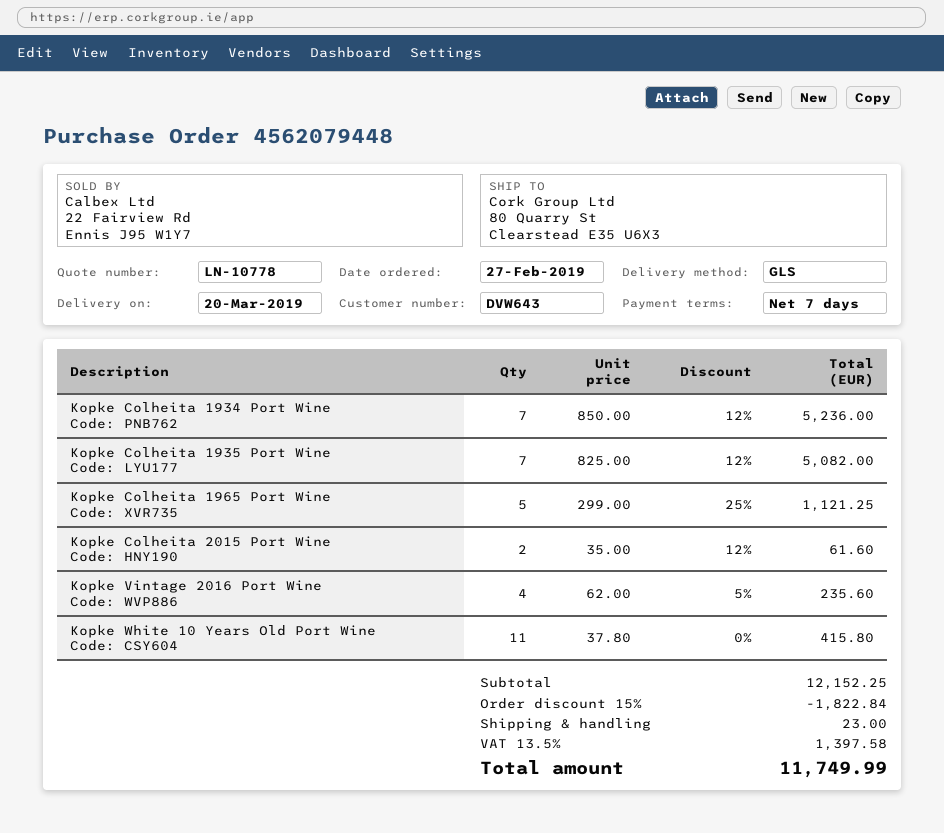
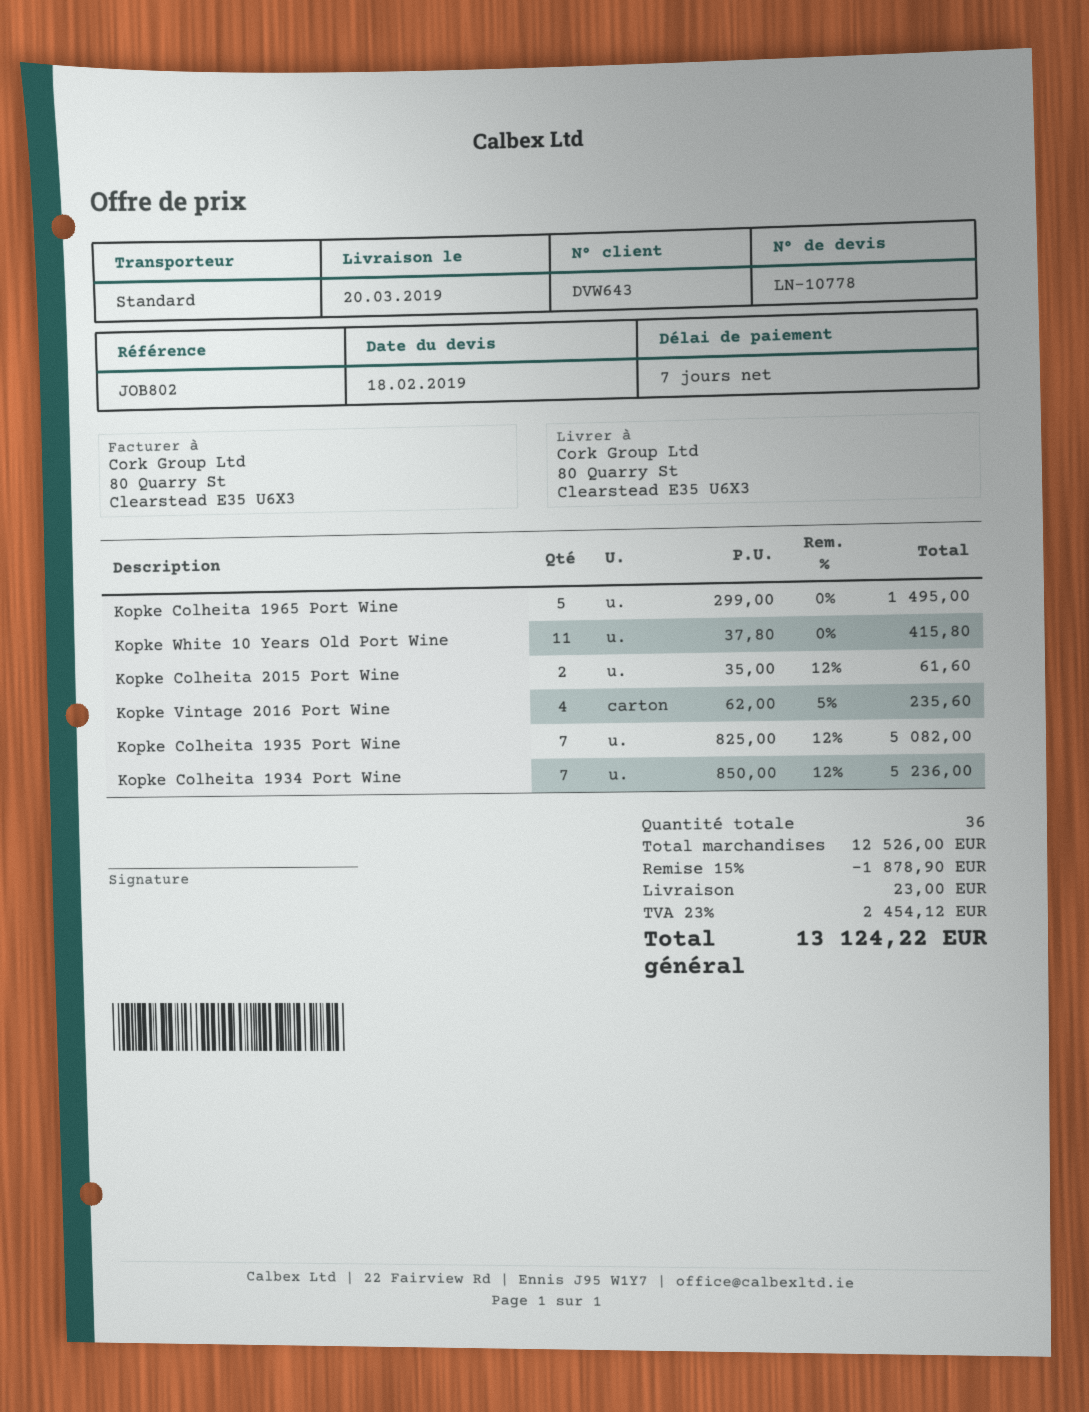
shipping method: GLS -> standard
Kopke Colheita 1965 Port Wine: 5 x 299.00 - 25% = 1121.25 -> 5 x 299.00 = 1495.00
subtotal: 12152.25 -> 12526.00
discount: 15% = 1822.84 -> 15% = 1878.90
tax: 13.5% = 1397.58 -> 23% = 2454.12
total: 11749.99 -> 13124.22

